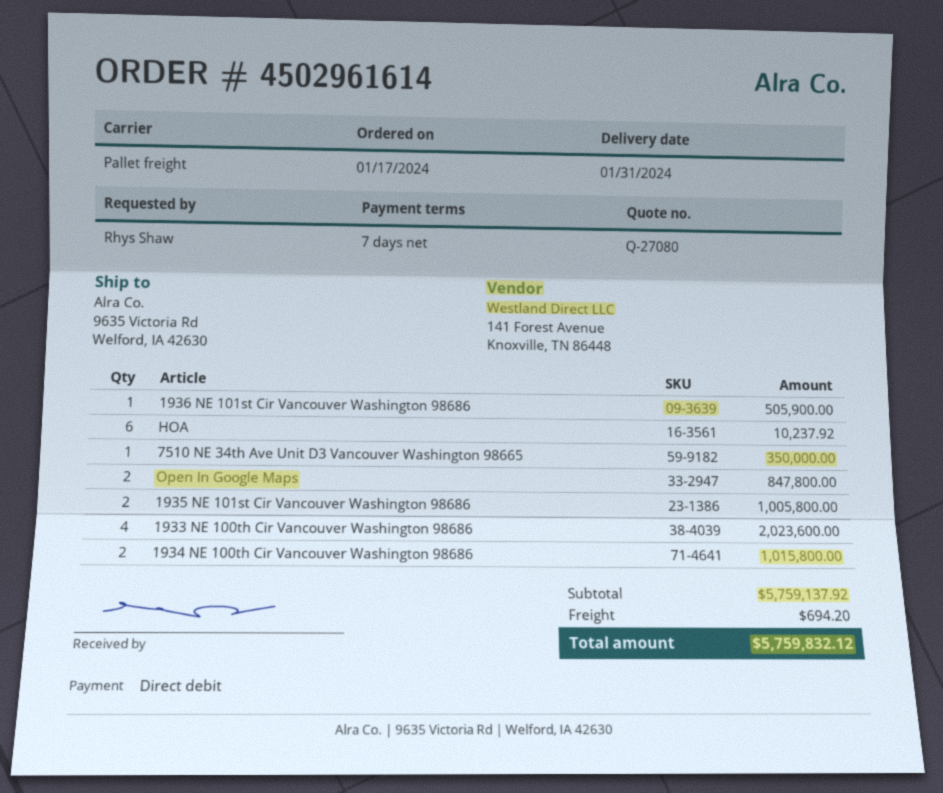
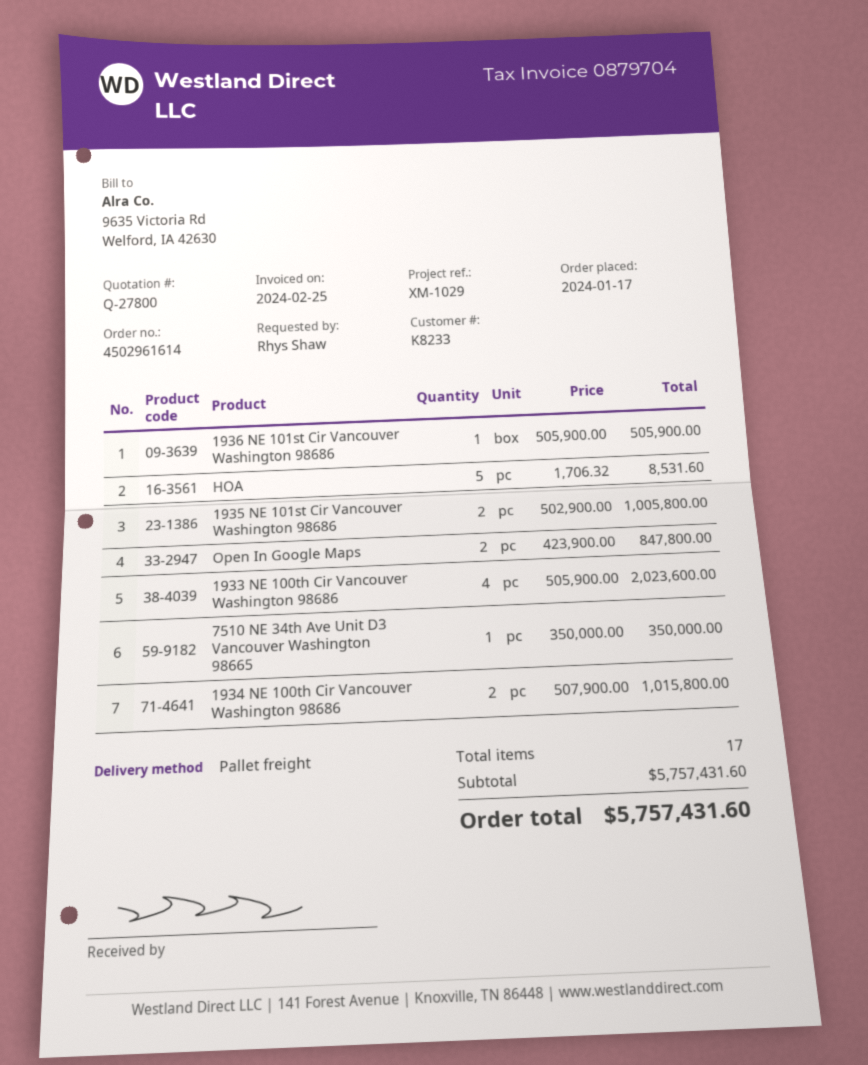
quote number: Q-27080 -> Q-27800
HOA: 6 for 10237.92 -> 5 for 8531.60
subtotal: 5759137.92 -> 5757431.60
shipping: 694.20 -> none
total: 5759832.12 -> 5757431.60

